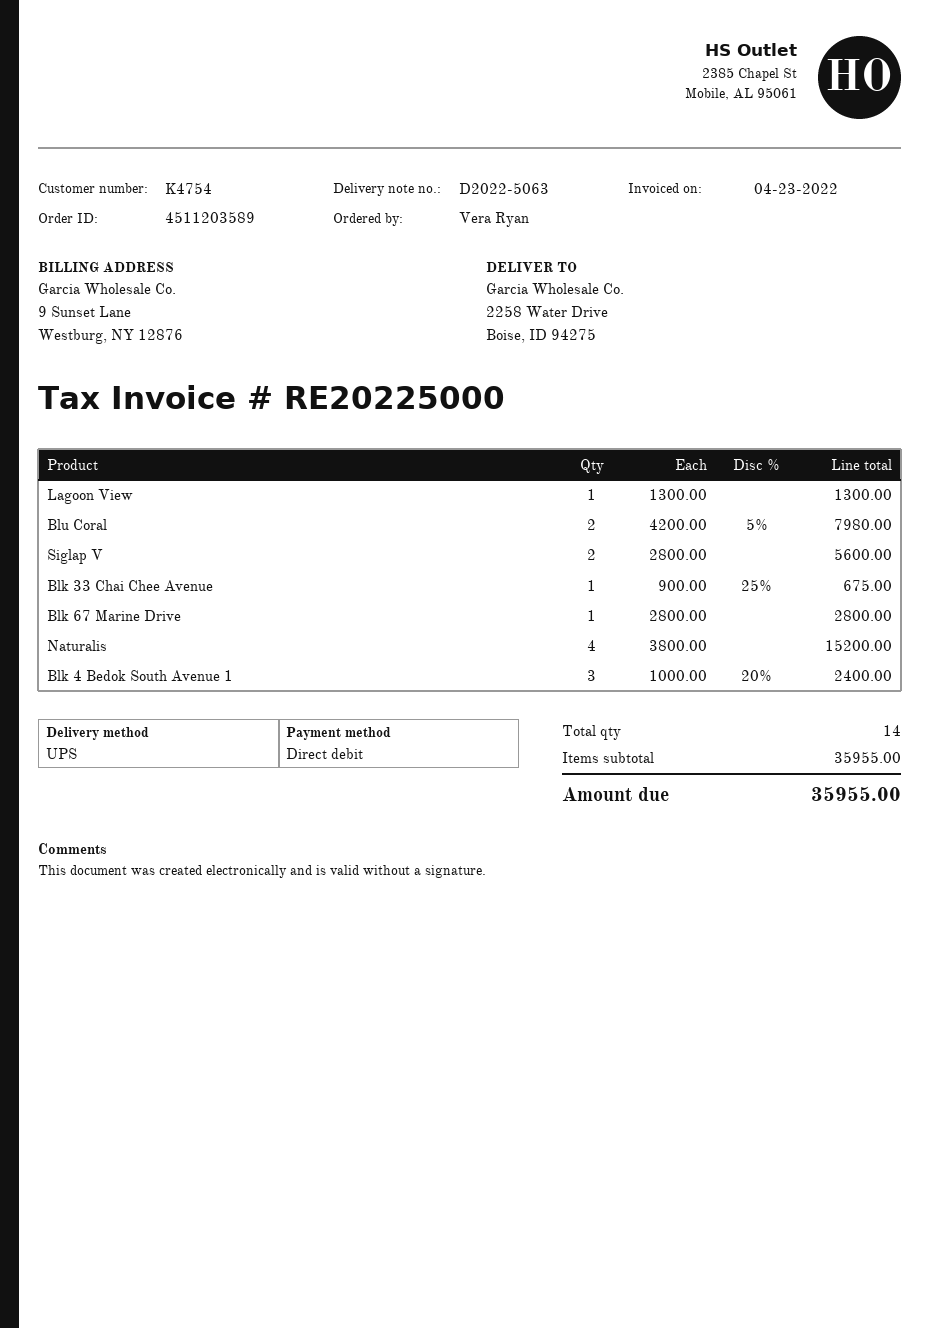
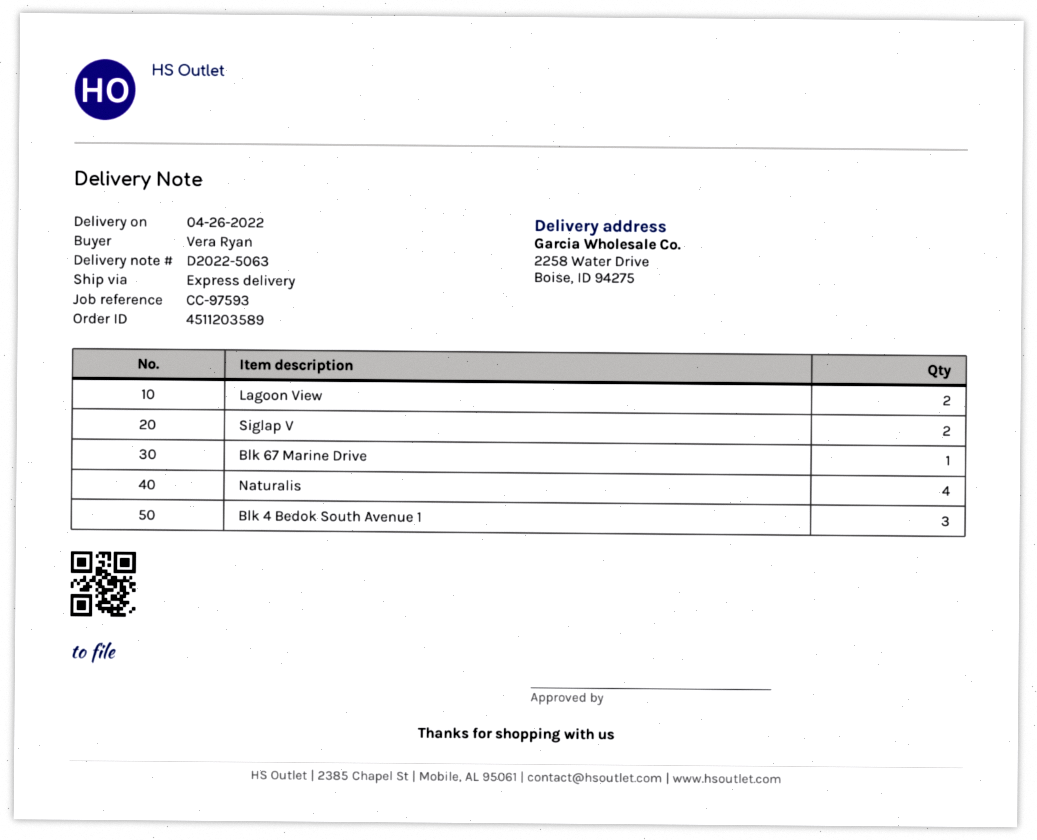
shipping method: UPS -> express
Lagoon View: 1 -> 2
Blu Coral: 2 -> none
Blk 33 Chai Chee Avenue: 1 -> none

